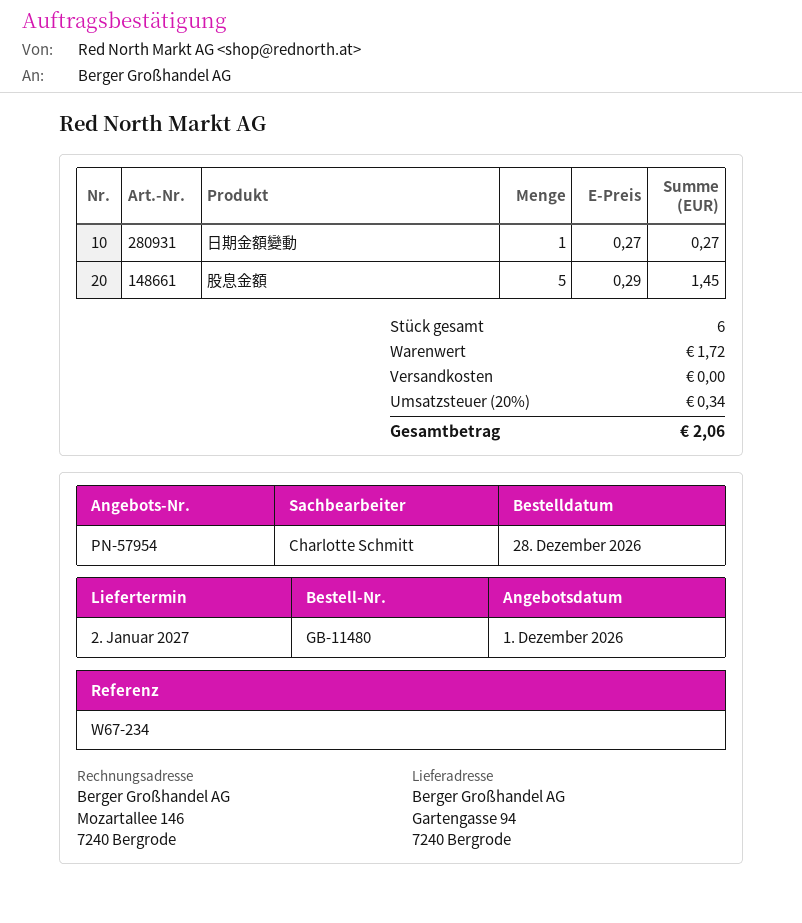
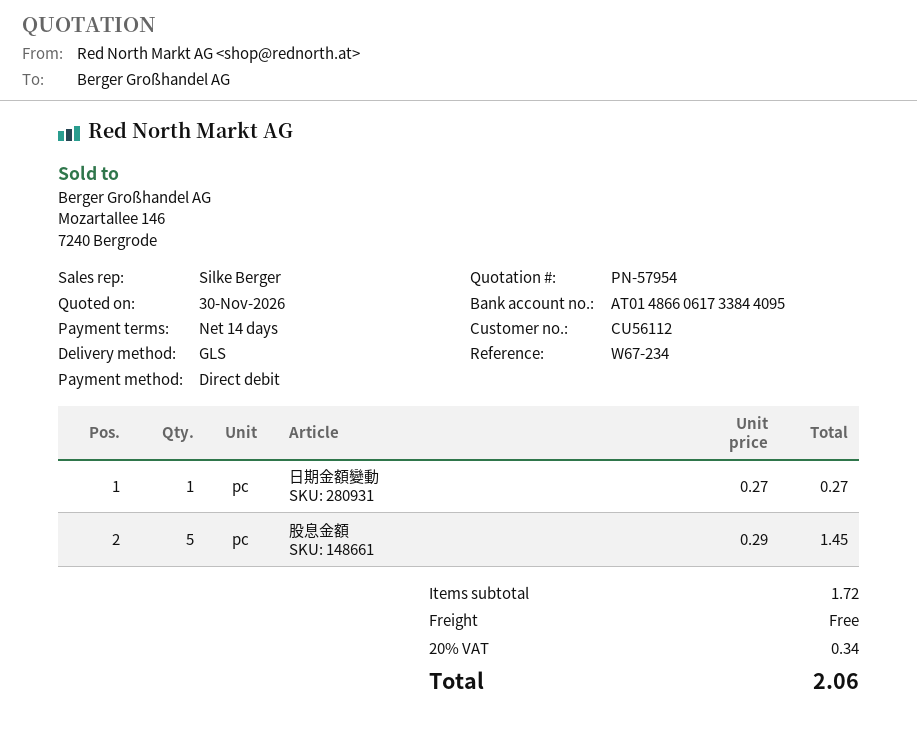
quote date: 2026-12-01 -> 2026-11-30
sales rep: Charlotte Schmitt -> Silke Berger

